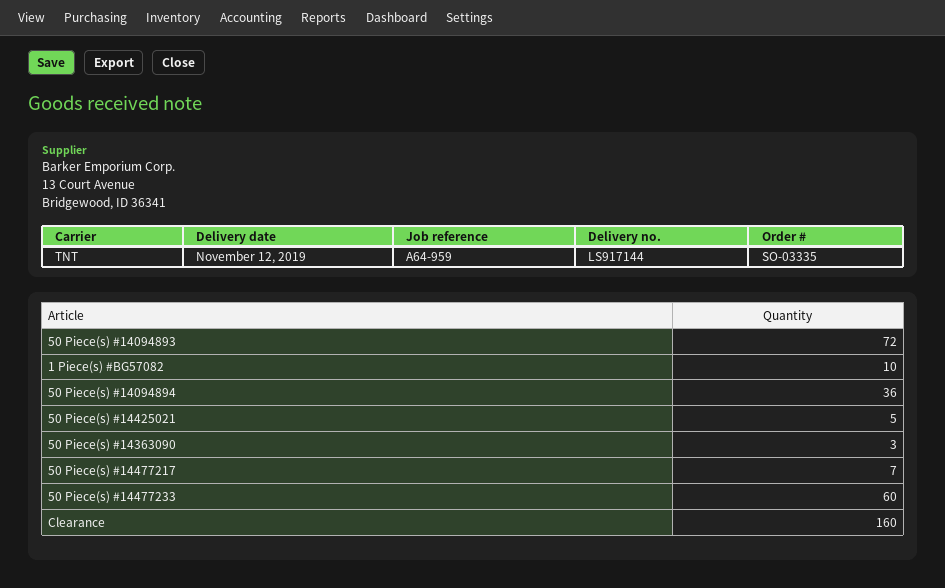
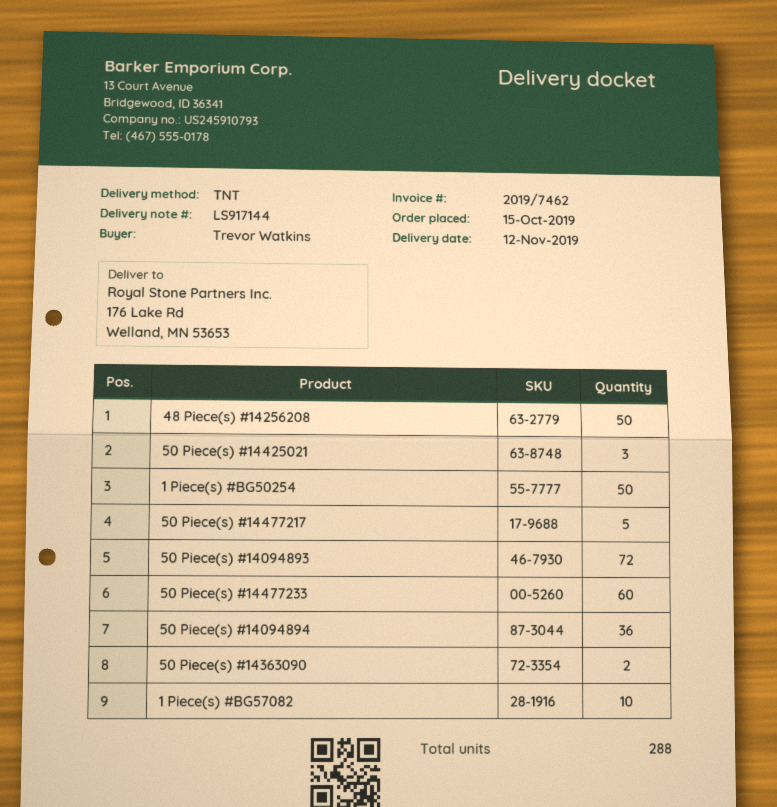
50 Piece(s) #14425021: 5 -> 3
50 Piece(s) #14363090: 3 -> 2
50 Piece(s) #14477217: 7 -> 5
Clearance: 160 -> none
48 Piece(s) #14256208: none -> 50
1 Piece(s) #BG50254: none -> 50

